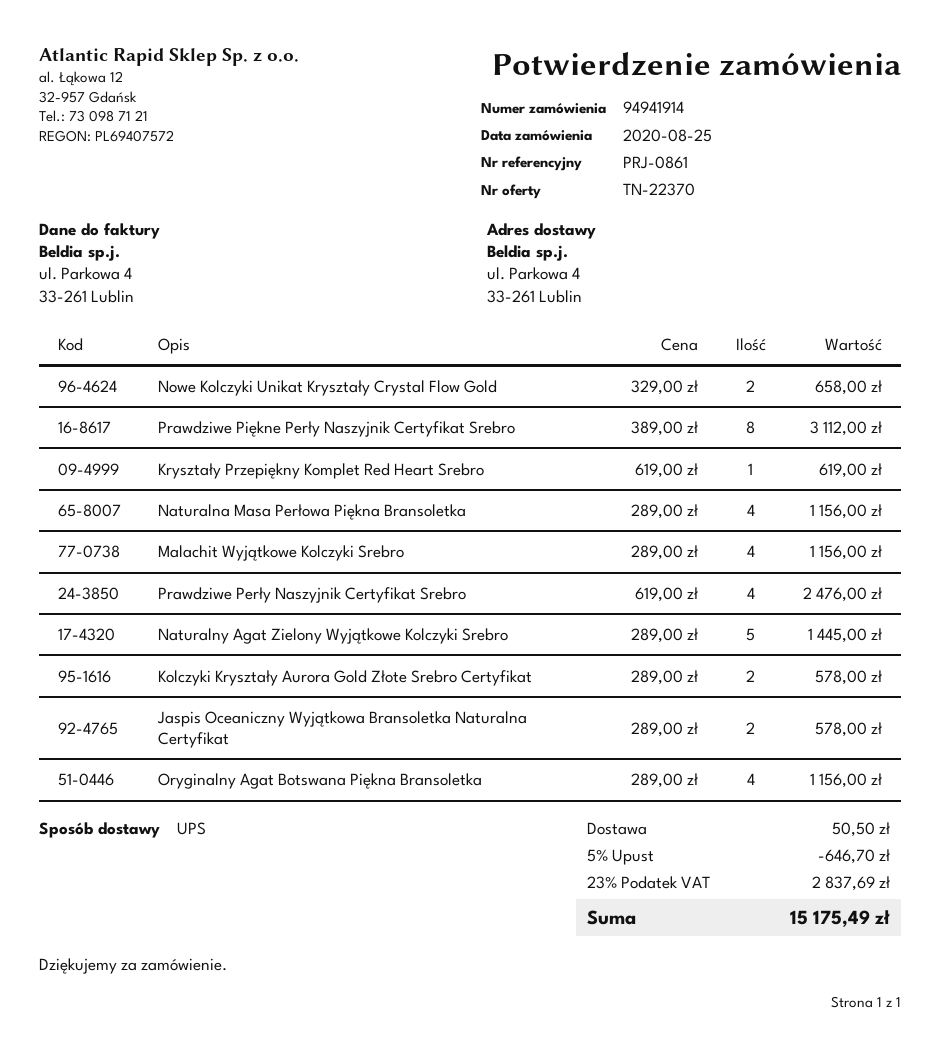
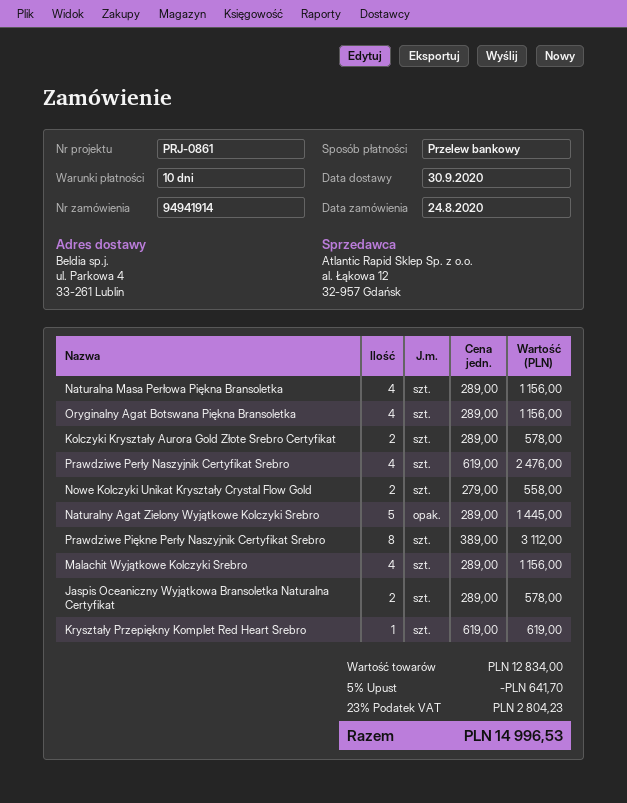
order date: 2020-08-25 -> 2020-08-24
Nowe Kolczyki Unikat Kryształy Crystal Flow Gold: 2 x 329.00 = 658.00 -> 2 x 279.00 = 558.00
discount: 5% = 646.70 -> 5% = 641.70
shipping: 50.50 -> none
tax: 23% = 2837.69 -> 23% = 2804.23
total: 15175.49 -> 14996.53

